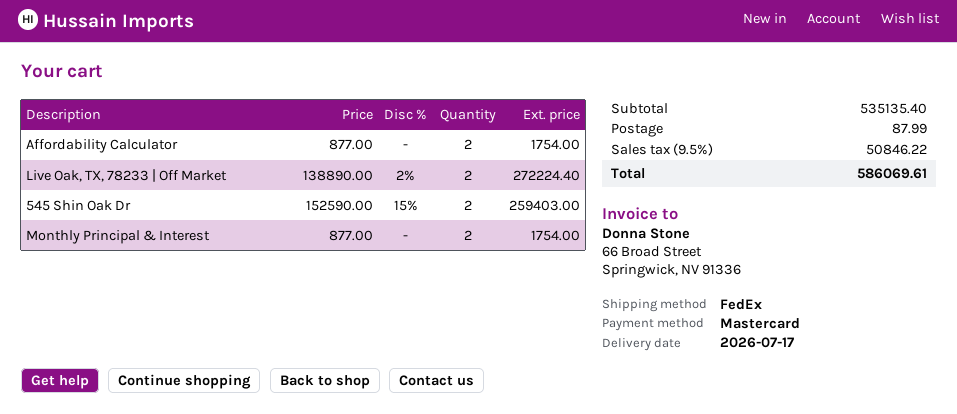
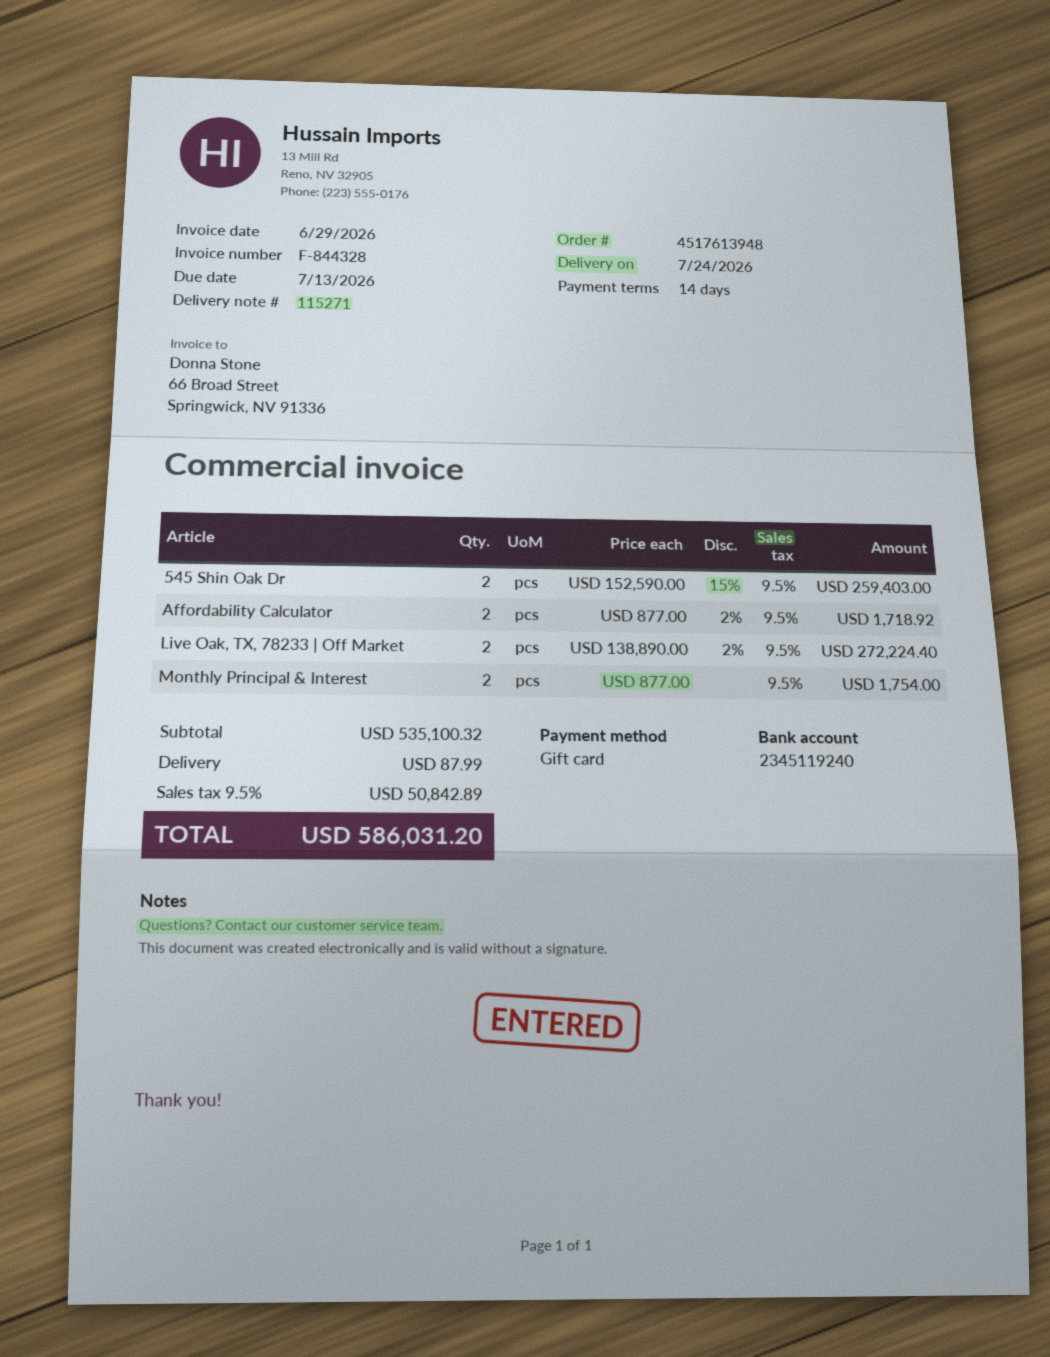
delivery date: 2026-07-17 -> 2026-07-24
payment method: Mastercard -> gift card
Affordability Calculator: 2 x 877.00 = 1754.00 -> 2 x 877.00 - 2% = 1718.92
subtotal: 535135.40 -> 535100.32
tax: 9.5% = 50846.22 -> 9.5% = 50842.89
total: 586069.61 -> 586031.20

